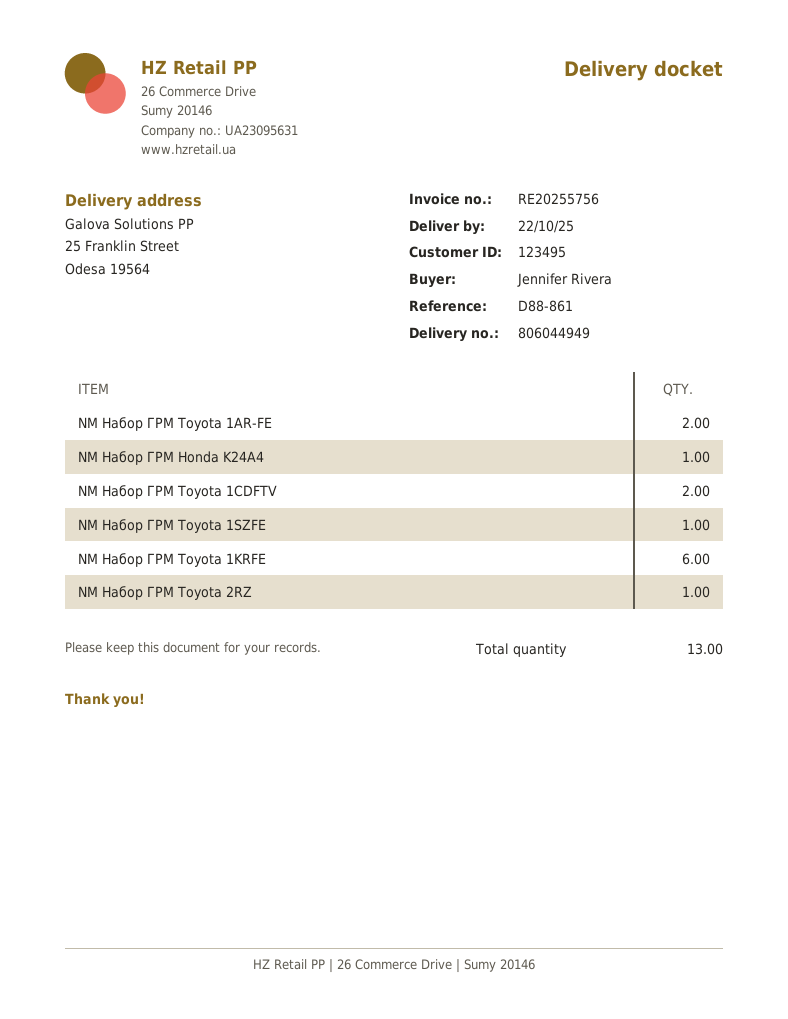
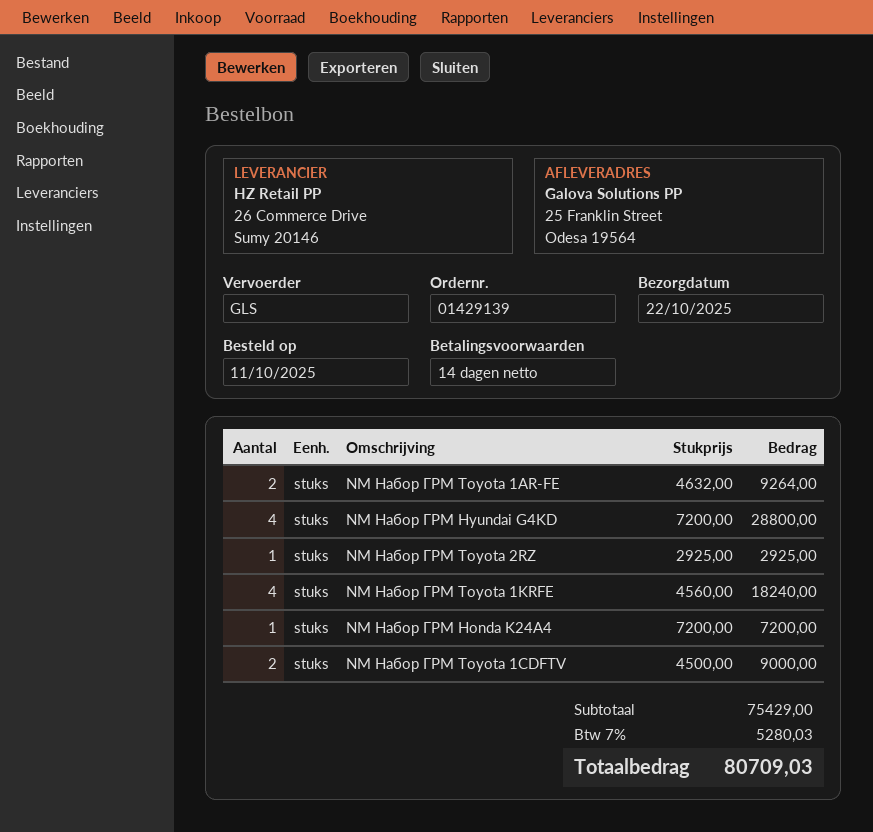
NM Набор ГРМ Toyota 1SZFE: 1 -> none
NM Набор ГРМ Toyota 1KRFE: 6 -> 4
NM Набор ГРМ Hyundai G4KD: none -> 4

